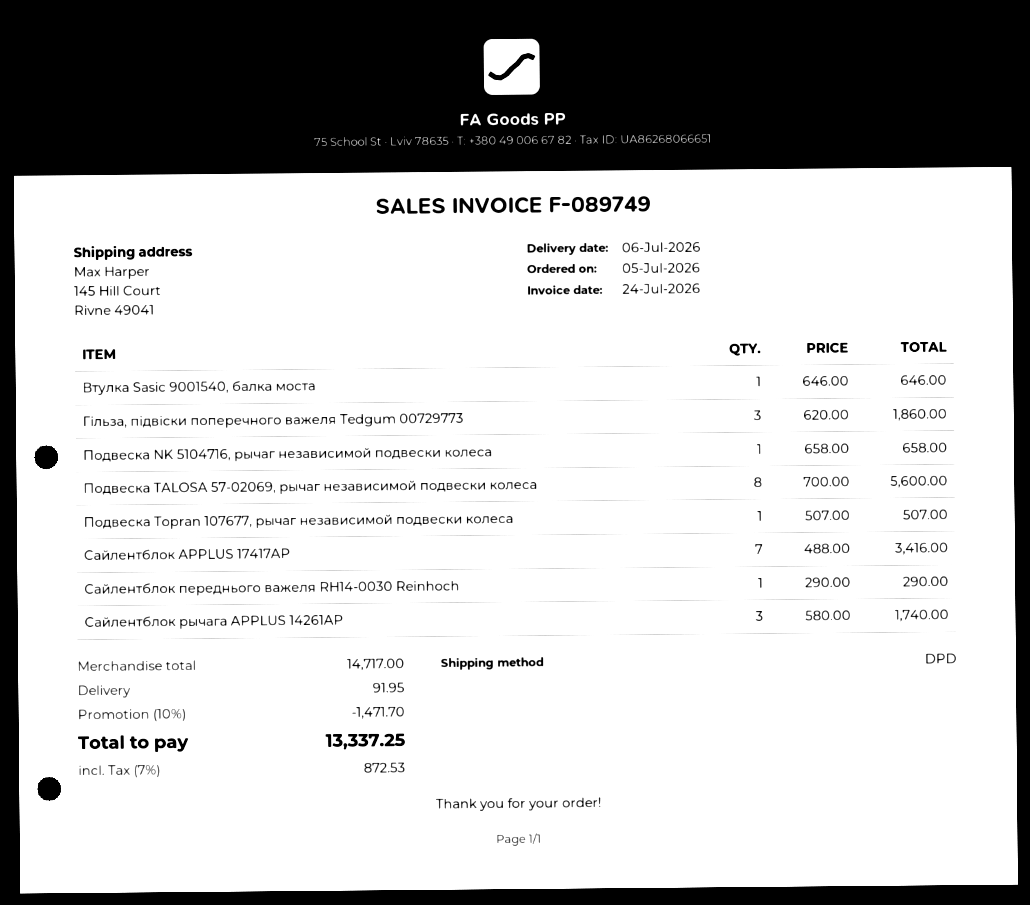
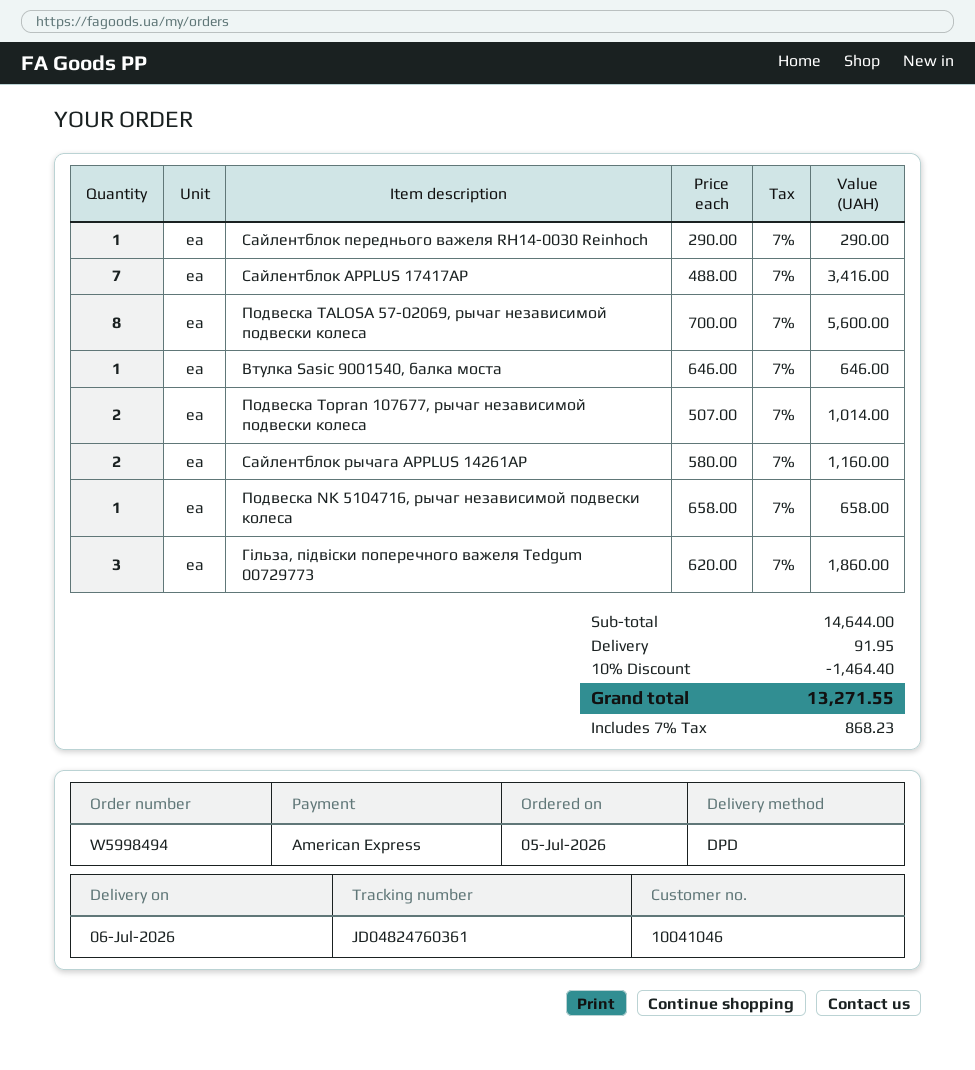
Подвеска Topran 107677, рычаг независимой подвески колеса: 1 x 507.00 = 507.00 -> 2 x 507.00 = 1014.00
Сайлентблок рычага APPLUS 14261AP: 3 x 580.00 = 1740.00 -> 2 x 580.00 = 1160.00
subtotal: 14717.00 -> 14644.00
discount: 10% = 1471.70 -> 10% = 1464.40
tax: 7% = 872.53 -> 7% = 868.23
total: 13337.25 -> 13271.55

